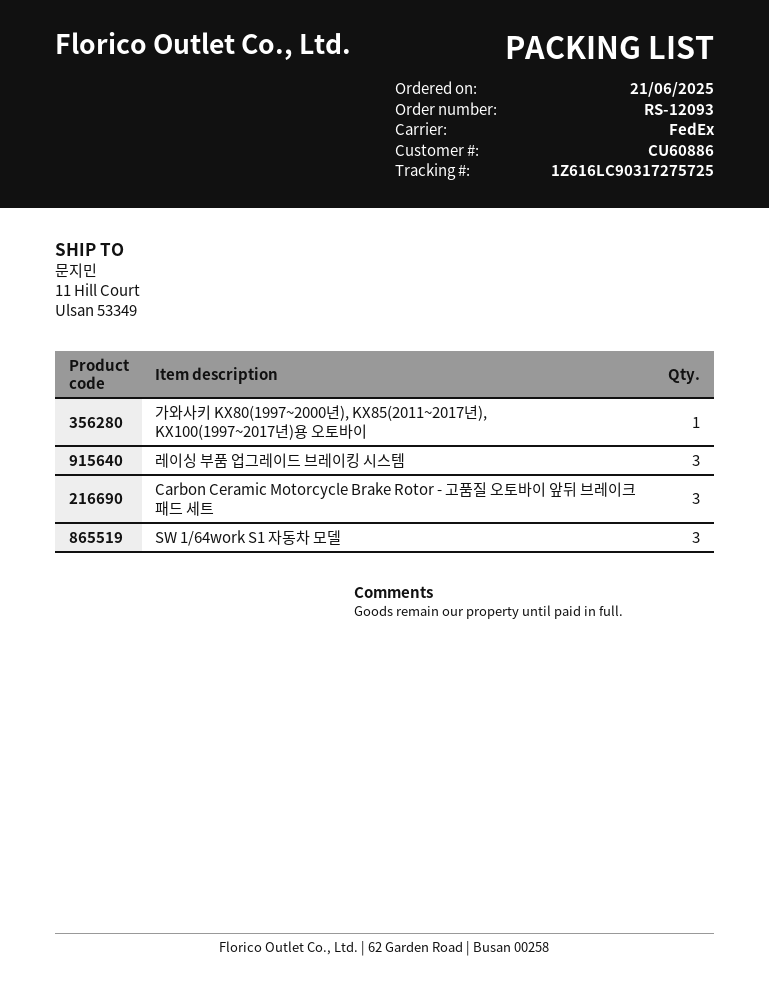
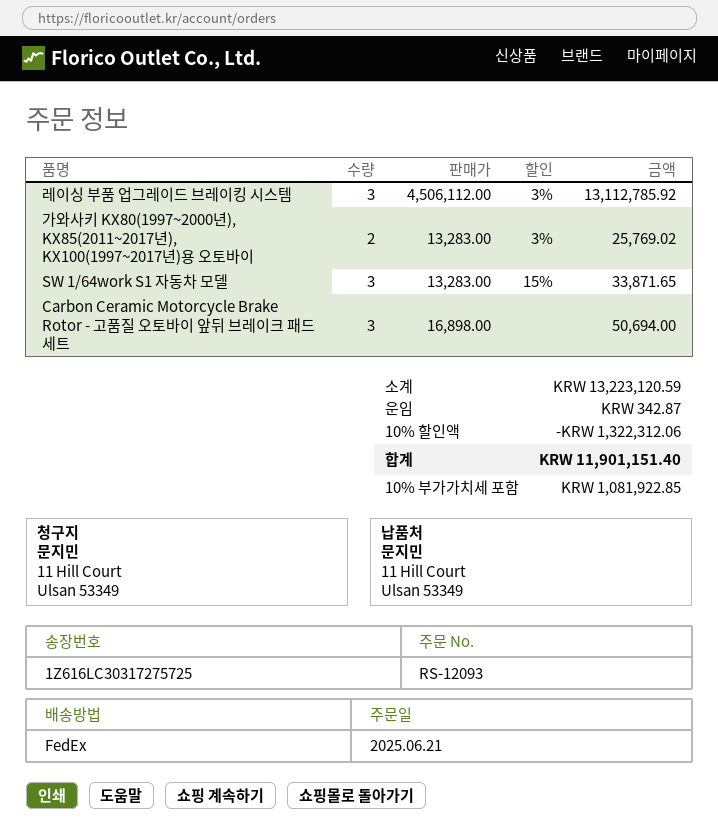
tracking number: 1Z616LC90317275725 -> 1Z616LC30317275725
가와사키 KX80(1997~2000년), KX85(2011~2017년), KX100(1997~2017년)용 오토바이: 1 -> 2

